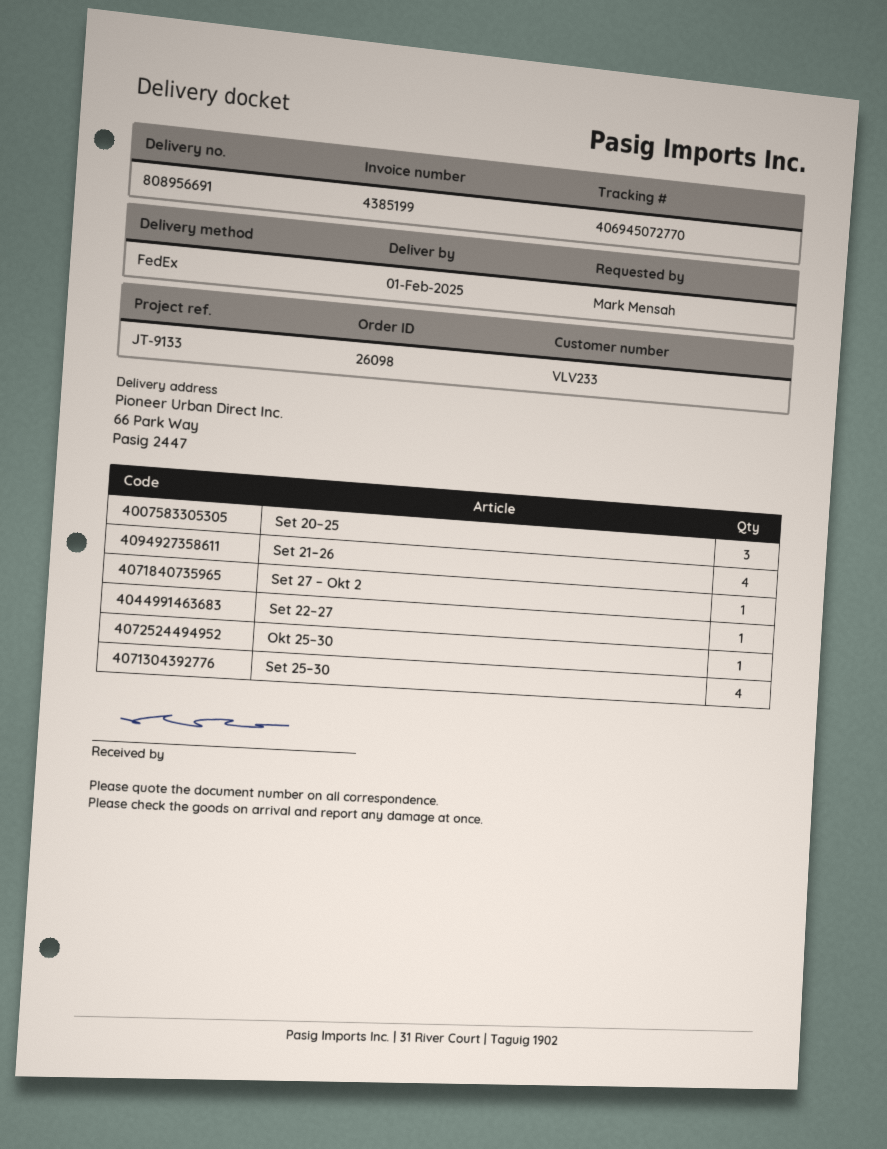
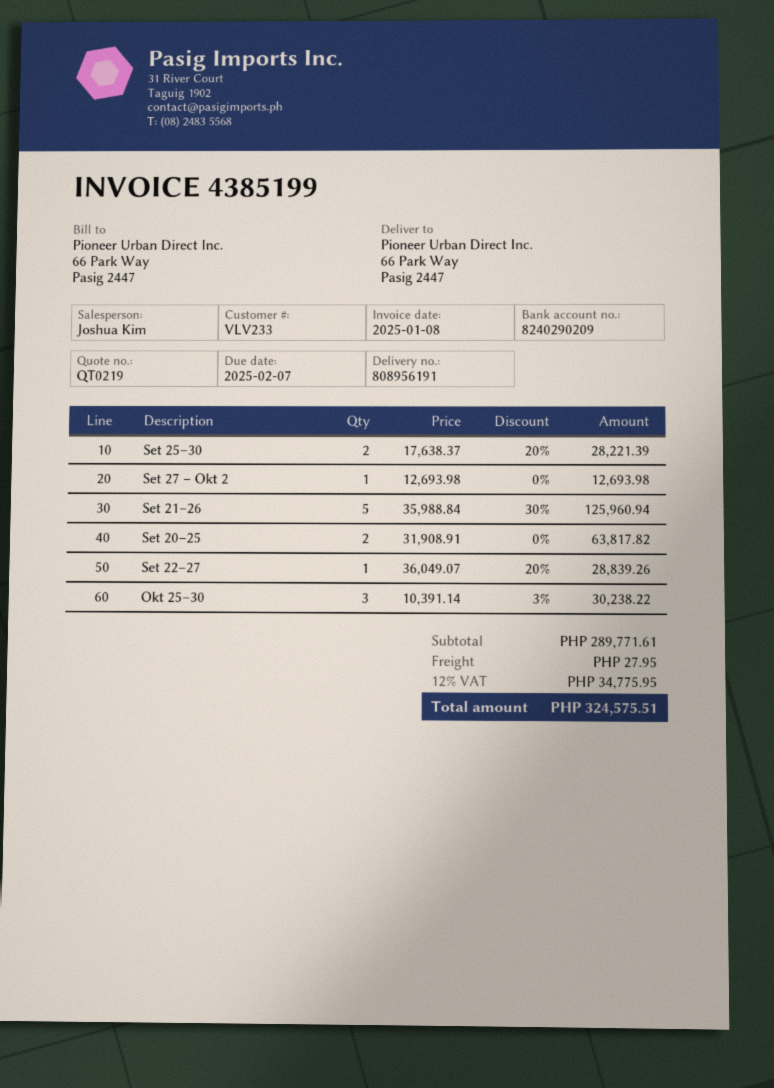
delivery note number: 808956691 -> 808956191
Set 20–25: 3 -> 2
Set 21–26: 4 -> 5
Okt 25–30: 1 -> 3
Set 25–30: 4 -> 2

